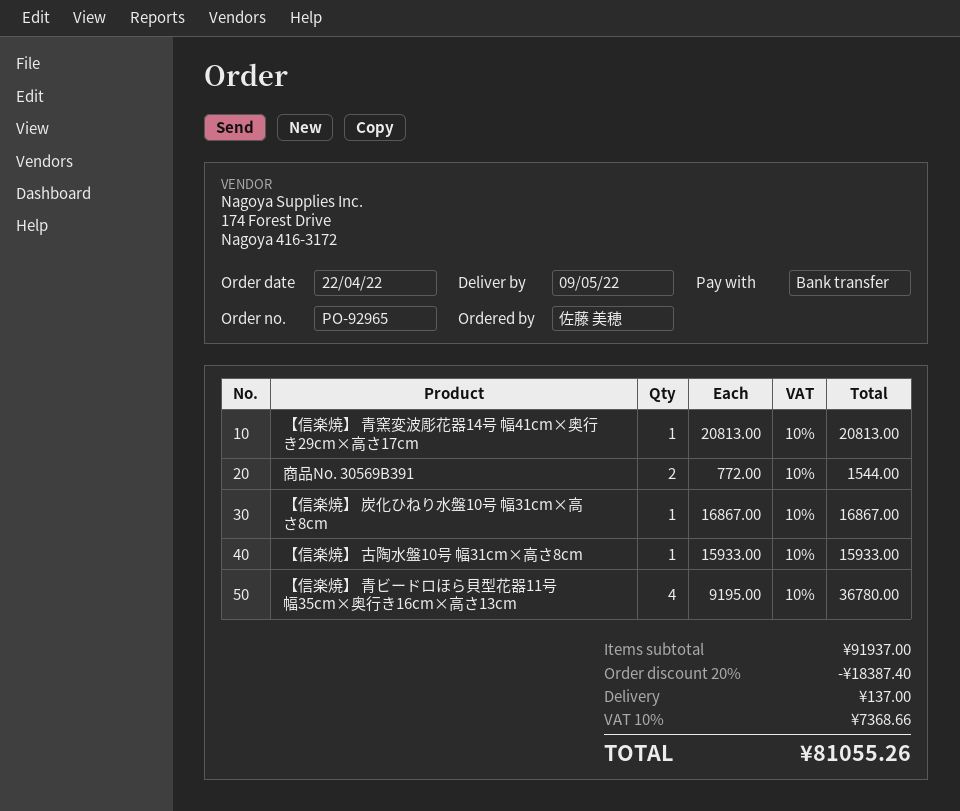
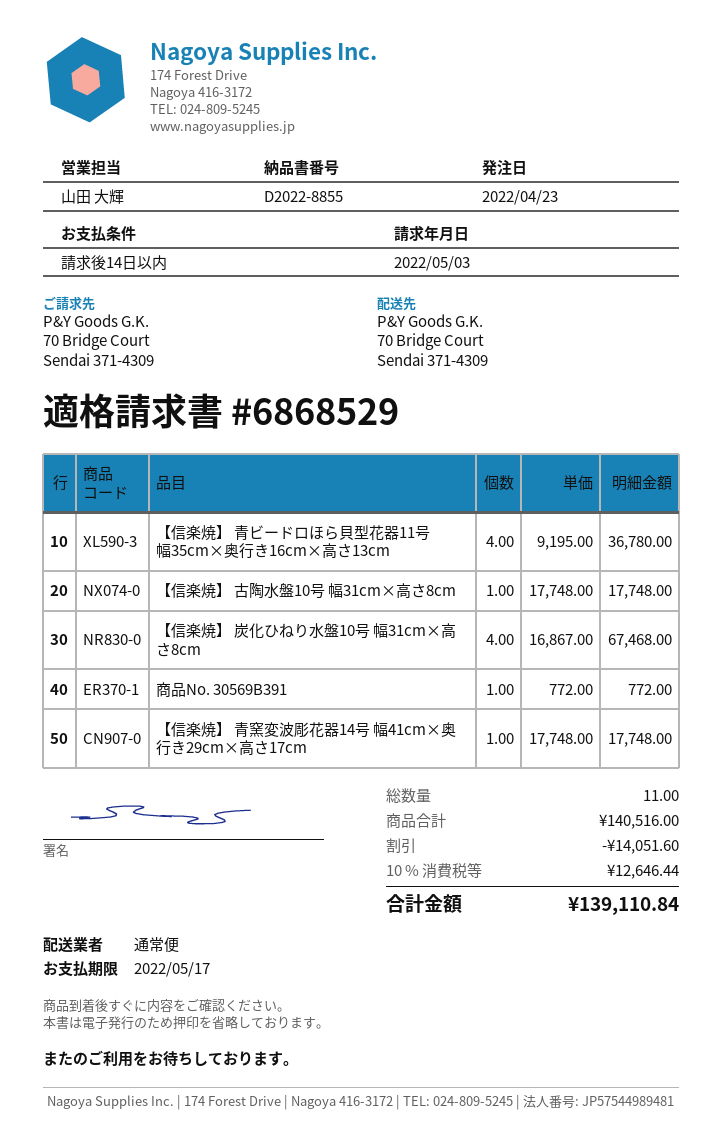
order date: 2022-04-22 -> 2022-04-23
【信楽焼】 青窯変波彫花器14号 幅41cm×奥行き29cm×高さ17cm: 1 x 20813.00 = 20813.00 -> 1 x 17748.00 = 17748.00
商品No. 30569B391: 2 x 772.00 = 1544.00 -> 1 x 772.00 = 772.00
【信楽焼】 炭化ひねり水盤10号 幅31cm×高さ8cm: 1 x 16867.00 = 16867.00 -> 4 x 16867.00 = 67468.00
【信楽焼】 古陶水盤10号 幅31cm×高さ8cm: 1 x 15933.00 = 15933.00 -> 1 x 17748.00 = 17748.00
subtotal: 91937.00 -> 140516.00
discount: 18387.40 -> 14051.60
shipping: 137.00 -> none
tax: 10% = 7368.66 -> 10% = 12646.44
total: 81055.26 -> 139110.84

